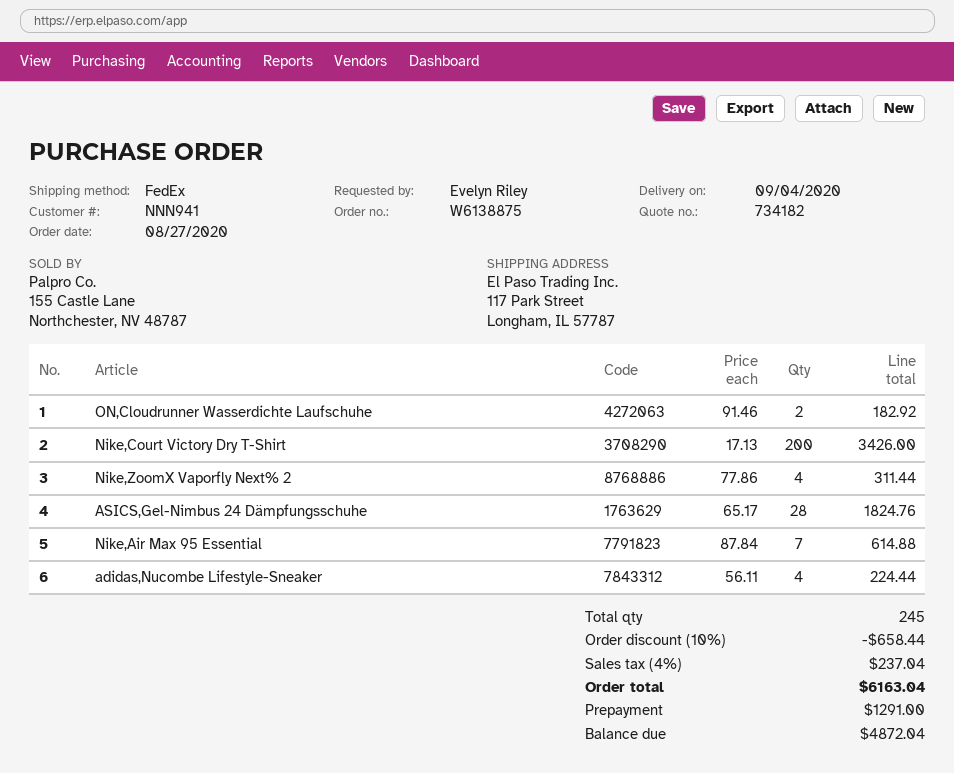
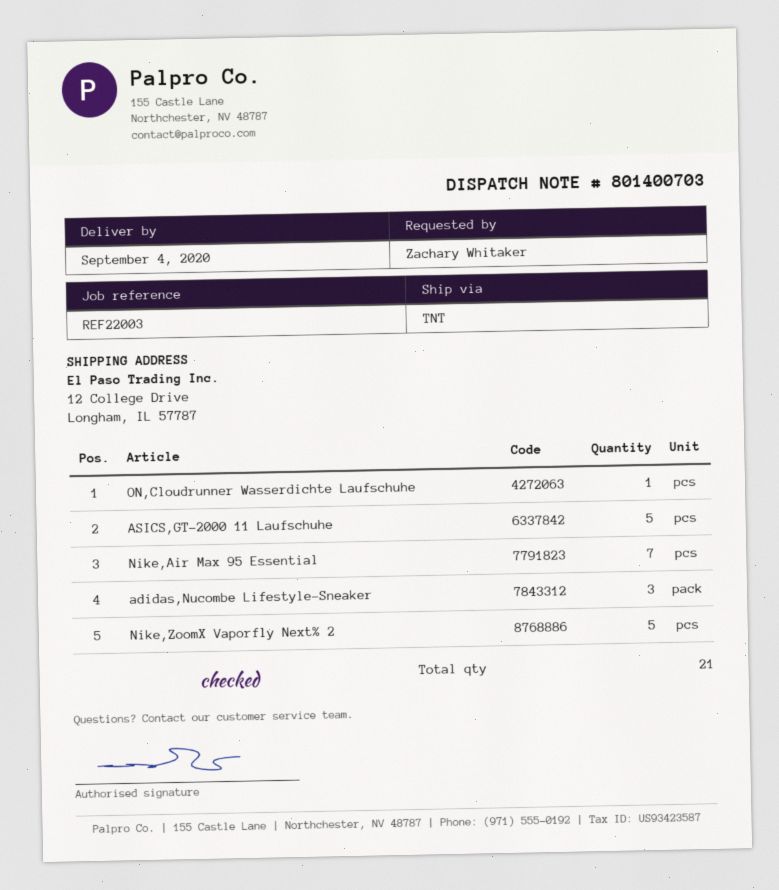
ordered by: Evelyn Riley -> Zachary Whitaker
shipping method: FedEx -> TNT
ship to: 117 Park Street, Longham, IL 57787 -> 12 College Drive, Longham, IL 57787
ON,Cloudrunner Wasserdichte Laufschuhe: 2 -> 1
Nike,Court Victory Dry T-Shirt: 200 -> none
Nike,ZoomX Vaporfly Next% 2: 4 -> 5
ASICS,Gel-Nimbus 24 Dämpfungsschuhe: 28 -> none
adidas,Nucombe Lifestyle-Sneaker: 4 -> 3
ASICS,GT-2000 11 Laufschuhe: none -> 5
total quantity: 245 -> 21

